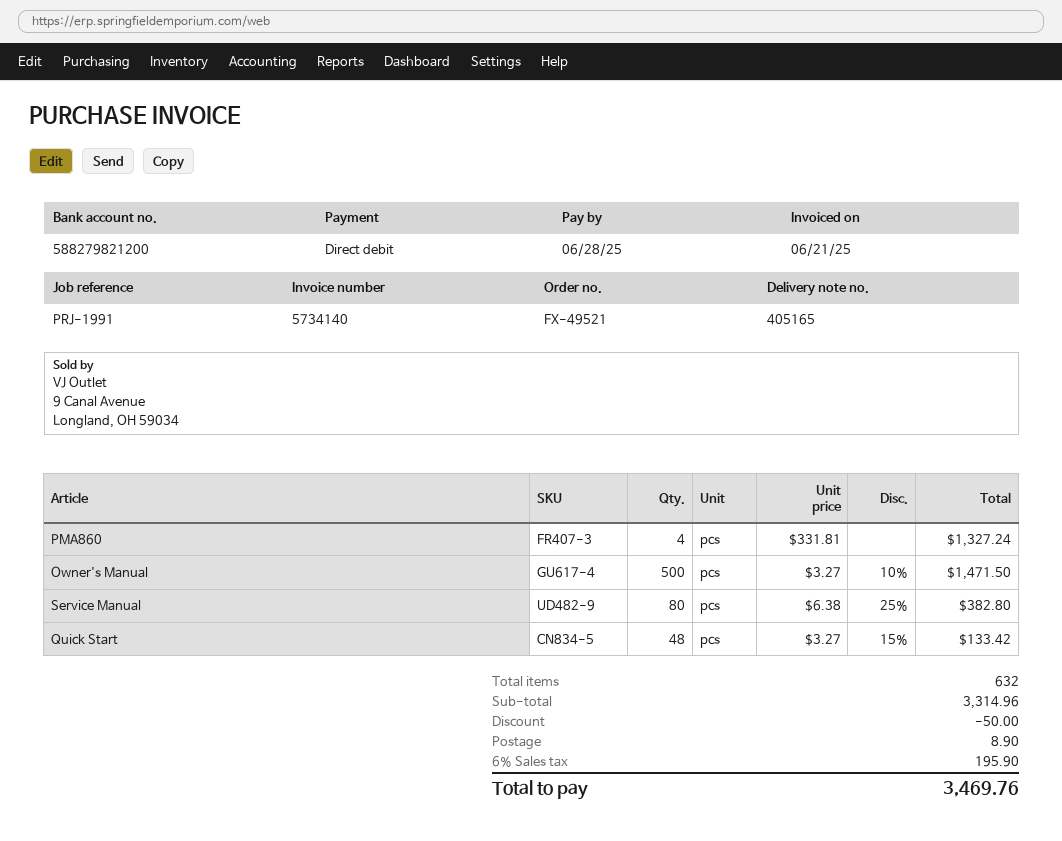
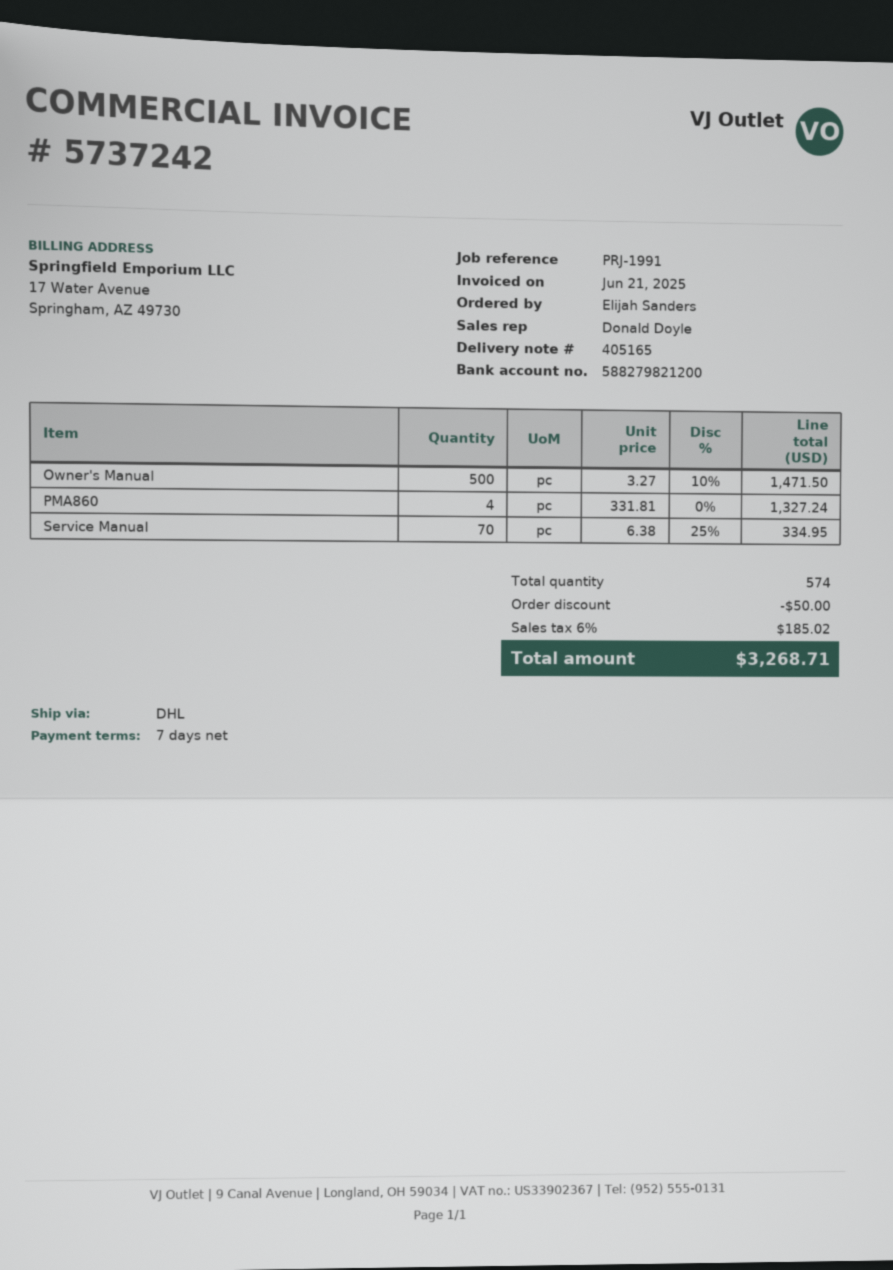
invoice number: 5734140 -> 5737242
Service Manual: 80 x 6.38 - 25% = 382.80 -> 70 x 6.38 - 25% = 334.95
Quick Start: 48 x 3.27 - 15% = 133.42 -> none
total quantity: 632 -> 574
shipping: 8.90 -> none
tax: 6% = 195.90 -> 6% = 185.02
total: 3469.76 -> 3268.71

